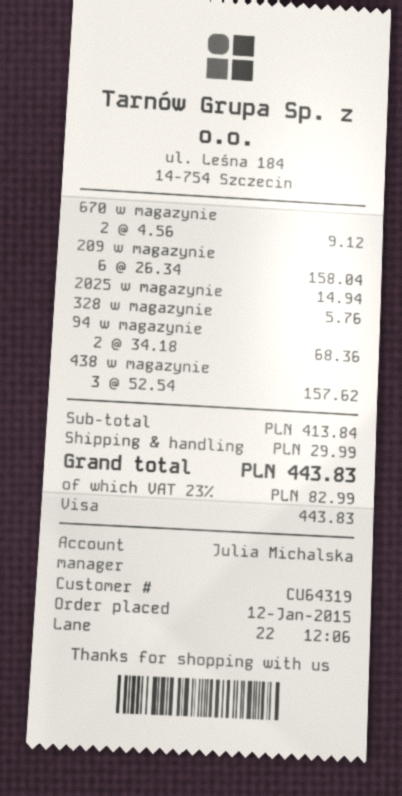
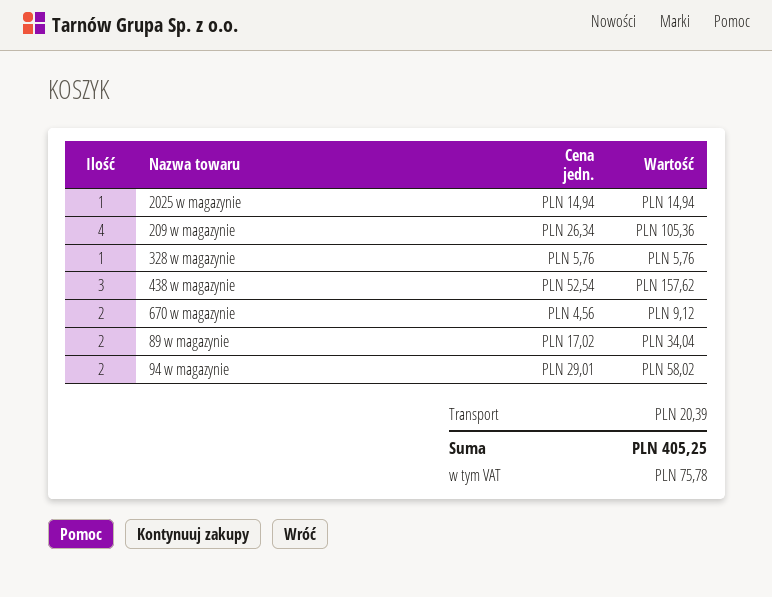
209 w magazynie: 6 x 26.34 = 158.04 -> 4 x 26.34 = 105.36
94 w magazynie: 2 x 34.18 = 68.36 -> 2 x 29.01 = 58.02
89 w magazynie: none -> 2 x 17.02 = 34.04
shipping: 29.99 -> 20.39
tax: 82.99 -> 75.78
total: 443.83 -> 405.25

